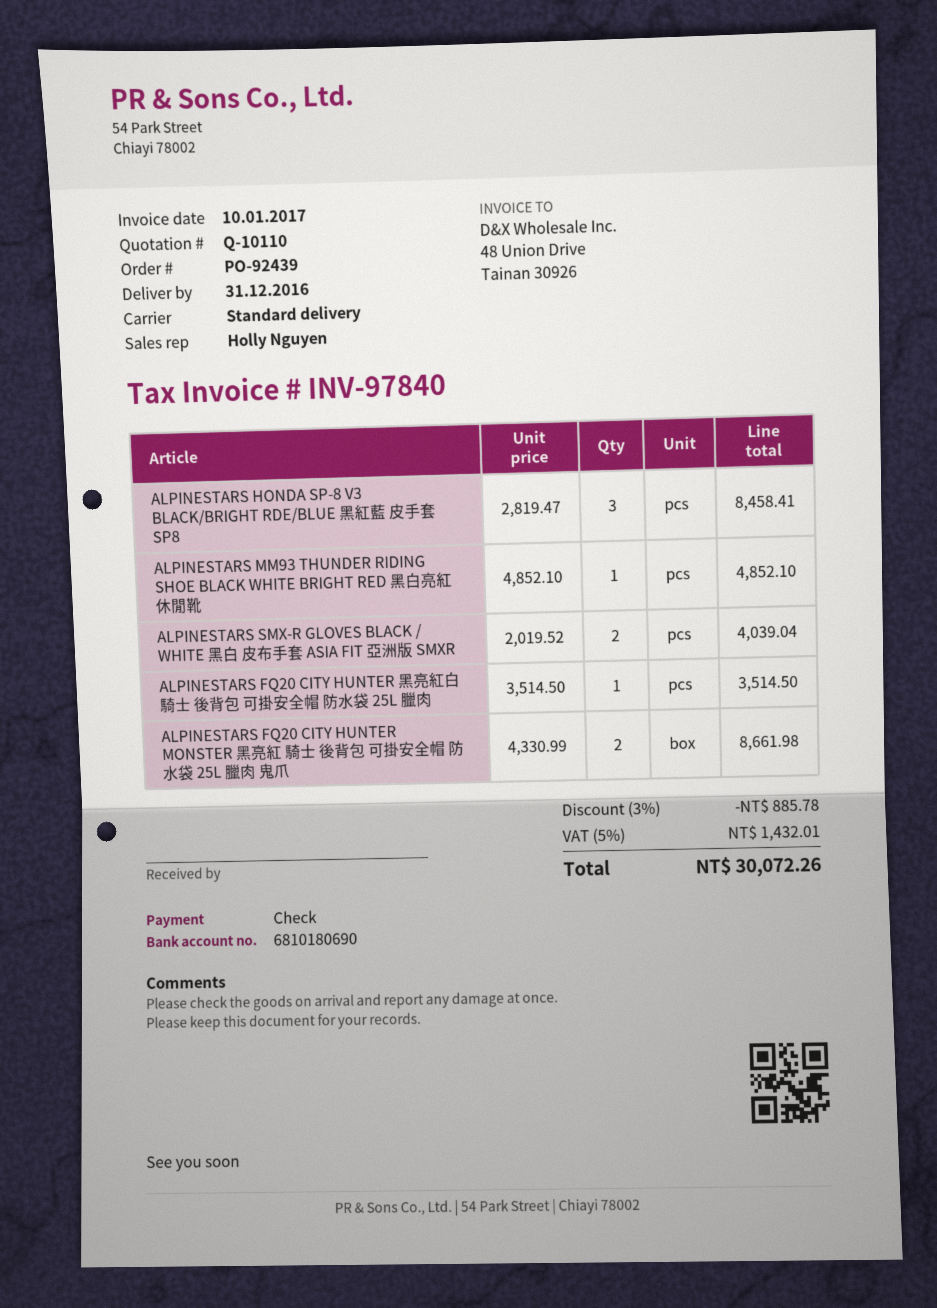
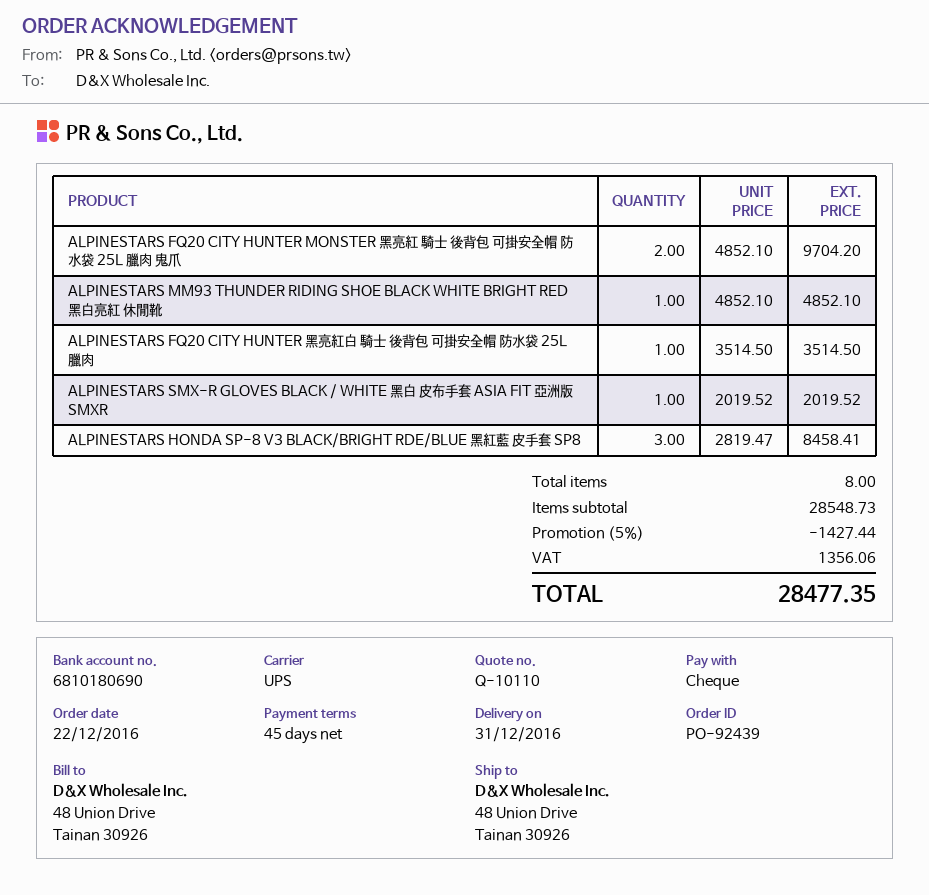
shipping method: standard -> UPS
ALPINESTARS SMX-R GLOVES BLACK / WHITE 黑白 皮布手套 ASIA FIT 亞洲版 SMXR: 2 x 2019.52 = 4039.04 -> 1 x 2019.52 = 2019.52
ALPINESTARS FQ20 CITY HUNTER MONSTER 黑亮紅 騎士 後背包 可掛安全帽 防水袋 25L 臘肉 鬼爪: 2 x 4330.99 = 8661.98 -> 2 x 4852.10 = 9704.20
discount: 3% = 885.78 -> 5% = 1427.44
tax: 1432.01 -> 1356.06
total: 30072.26 -> 28477.35

